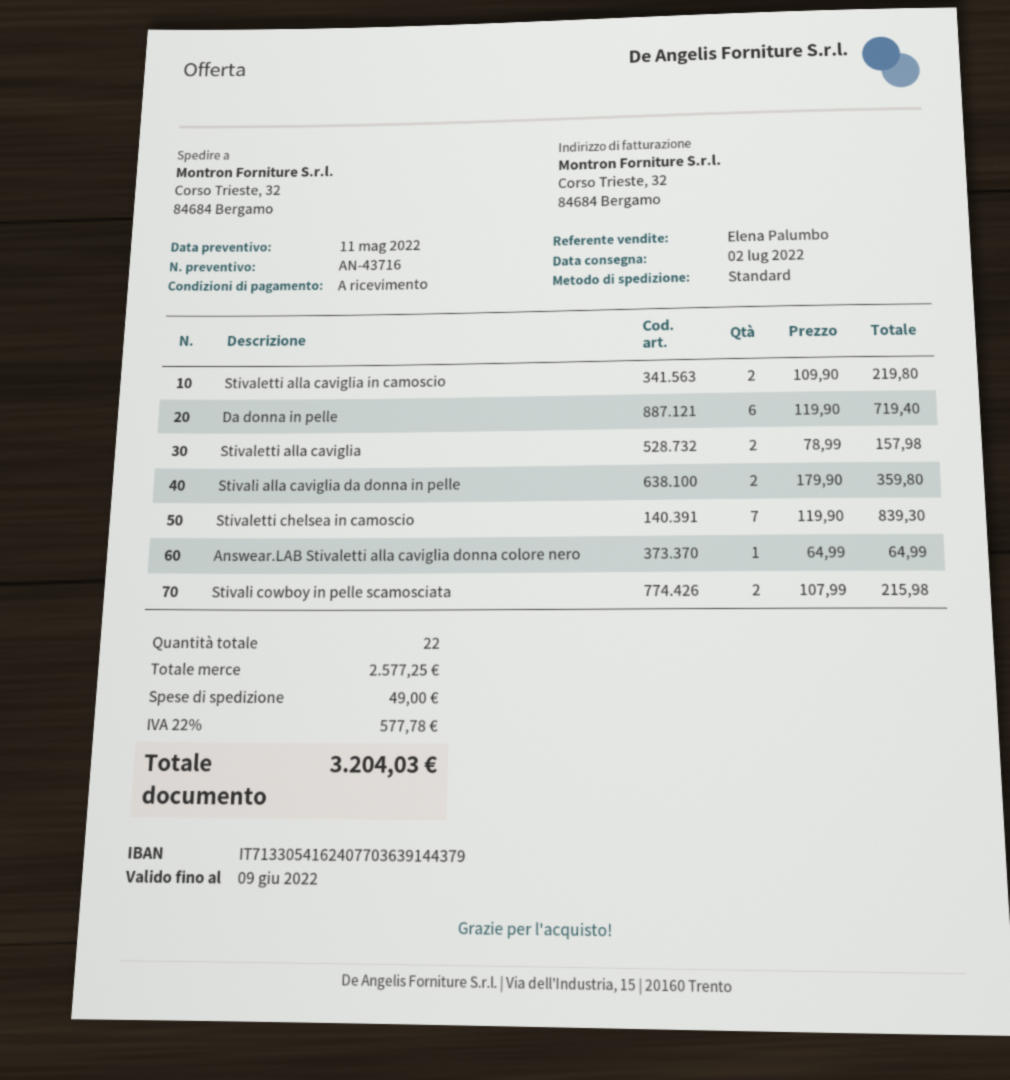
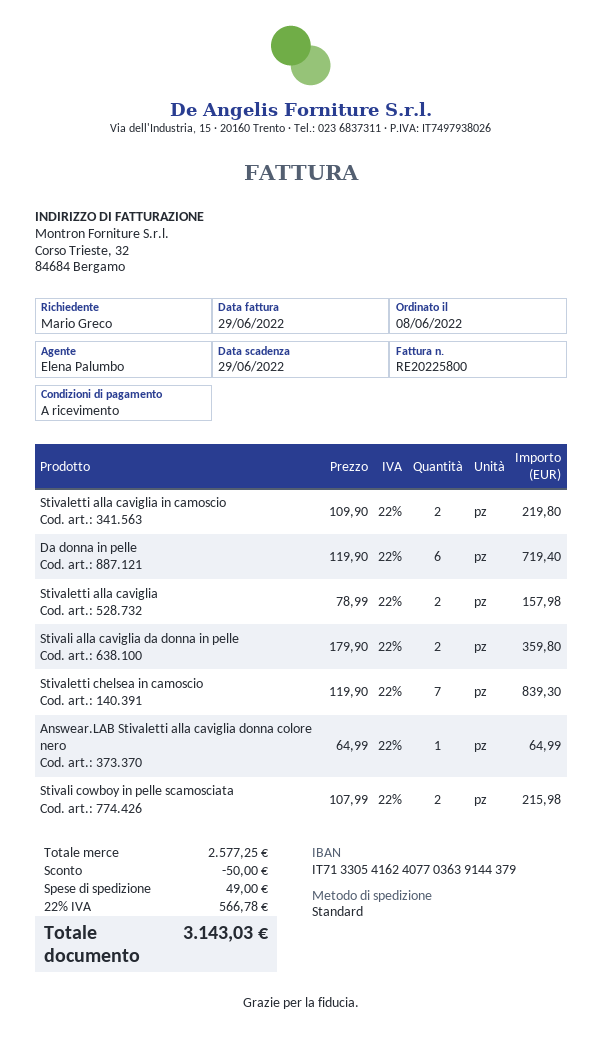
discount: none -> 50.00
tax: 22% = 577.78 -> 22% = 566.78
total: 3204.03 -> 3143.03

